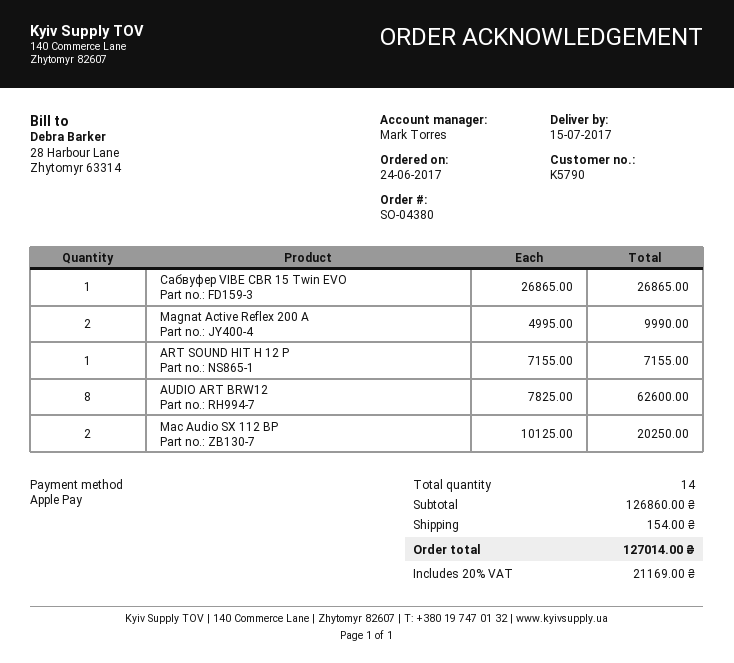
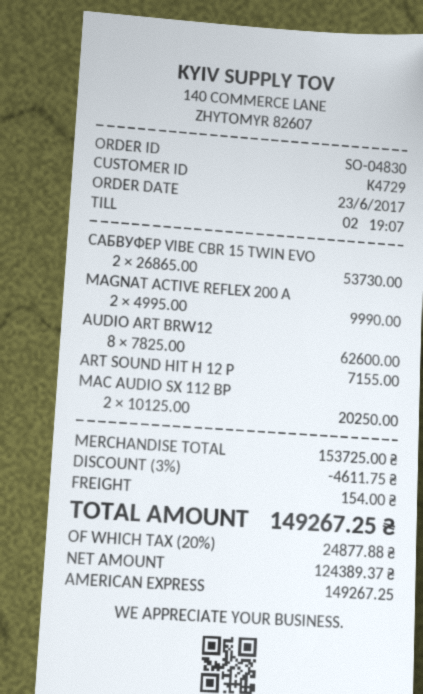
order number: SO-04380 -> SO-04830
order date: 2017-06-24 -> 2017-06-23
customer number: K5790 -> K4729
payment method: Apple Pay -> American Express
Сабвуфер VIBE CBR 15 Twin EVO: 1 x 26865.00 = 26865.00 -> 2 x 26865.00 = 53730.00
subtotal: 126860.00 -> 153725.00
discount: none -> 3% = 4611.75
tax: 20% = 21169.00 -> 20% = 24877.88
total: 127014.00 -> 149267.25

